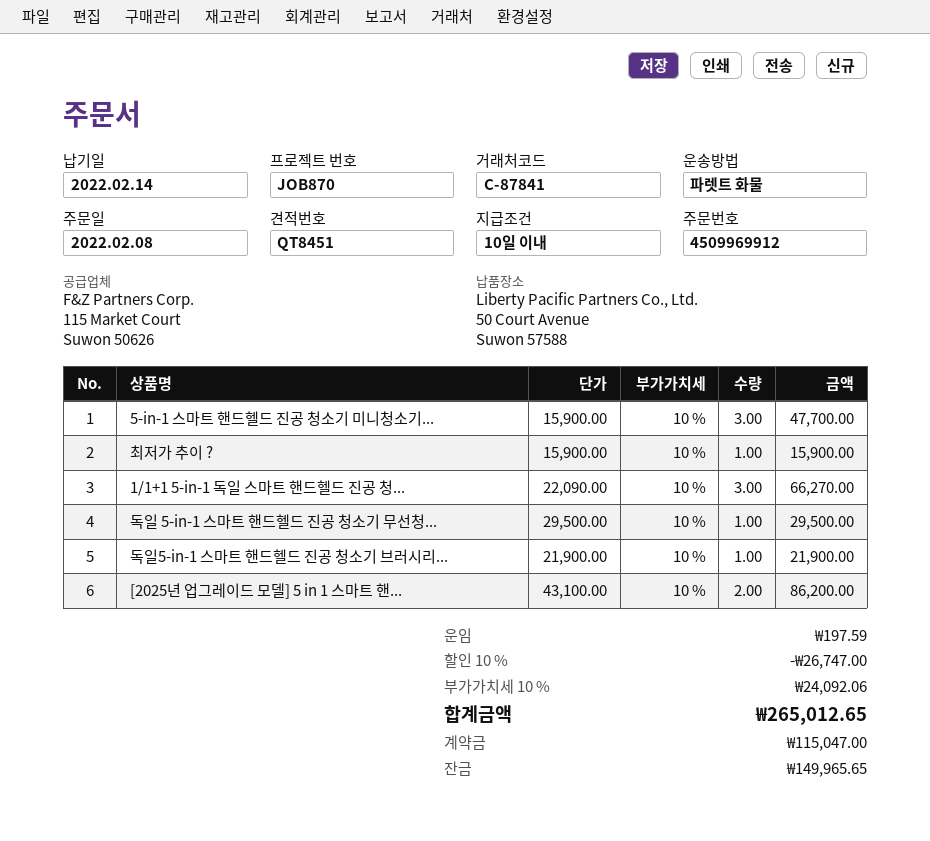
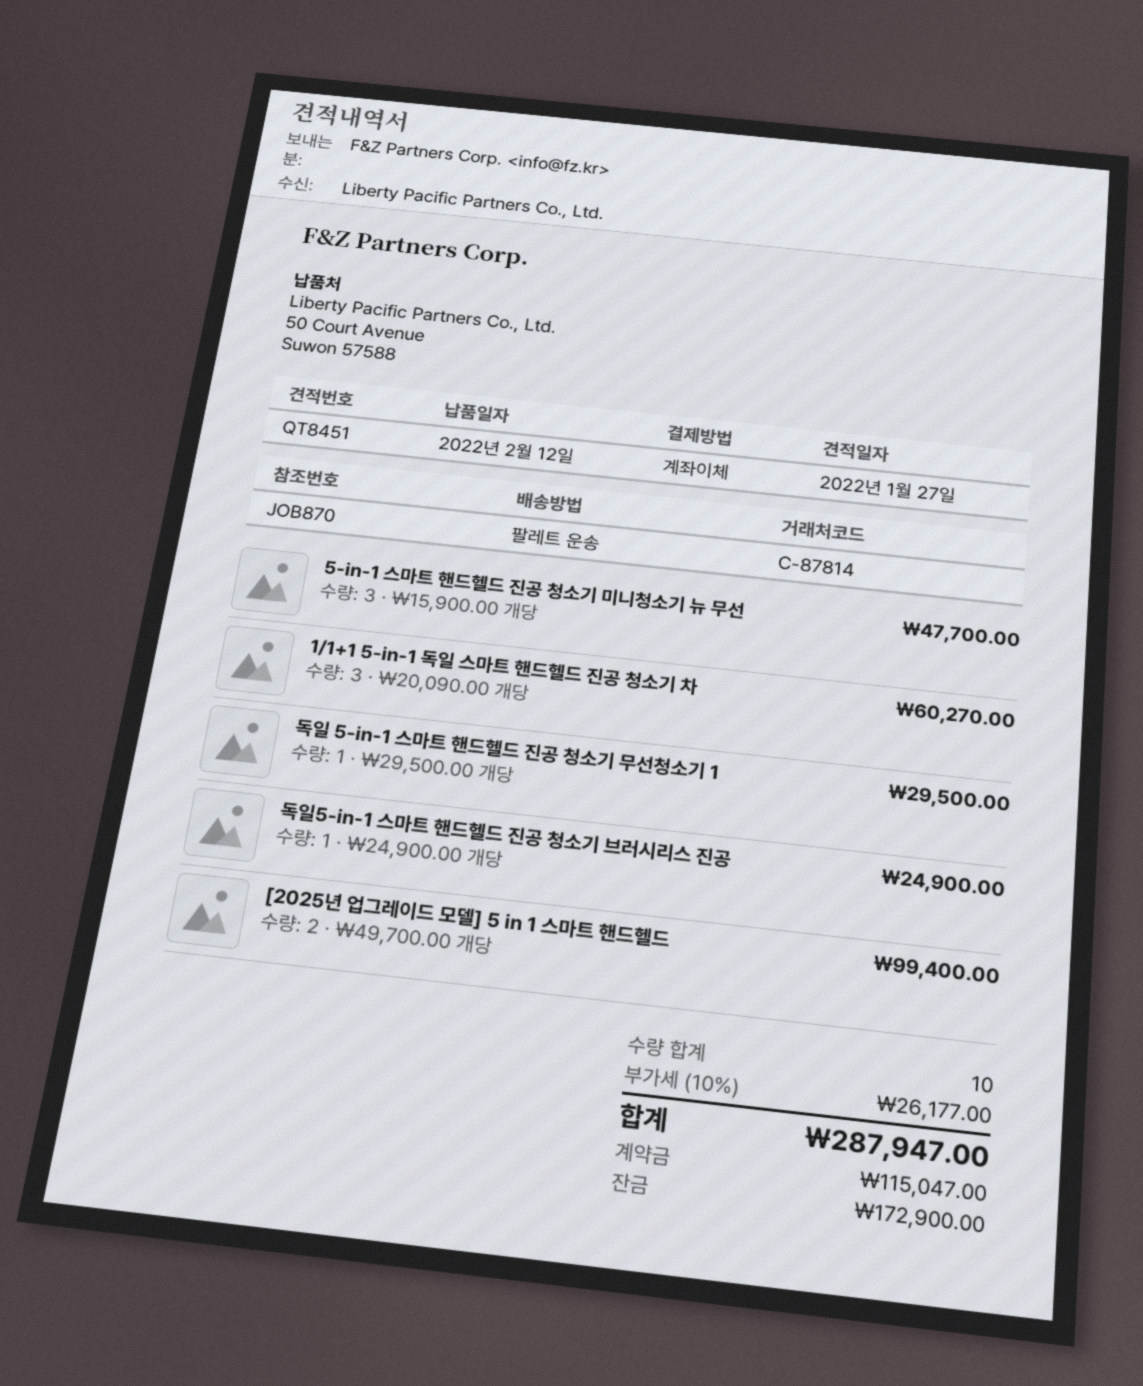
delivery date: 2022-02-14 -> 2022-02-12
customer number: C-87841 -> C-87814
최저가 추이 ?: 1 x 15900.00 = 15900.00 -> none
1/1+1 5-in-1 독일 스마트 핸드헬드 진공 청...: 3 x 22090.00 = 66270.00 -> 3 x 20090.00 = 60270.00
독일5-in-1 스마트 핸드헬드 진공 청소기 브러시리...: 1 x 21900.00 = 21900.00 -> 1 x 24900.00 = 24900.00
[2025년 업그레이드 모델] 5 in 1 스마트 핸...: 2 x 43100.00 = 86200.00 -> 2 x 49700.00 = 99400.00
discount: 10% = 26747.00 -> none
shipping: 197.59 -> none
tax: 10% = 24092.06 -> 10% = 26177.00
total: 265012.65 -> 287947.00
balance: 149965.65 -> 172900.00

